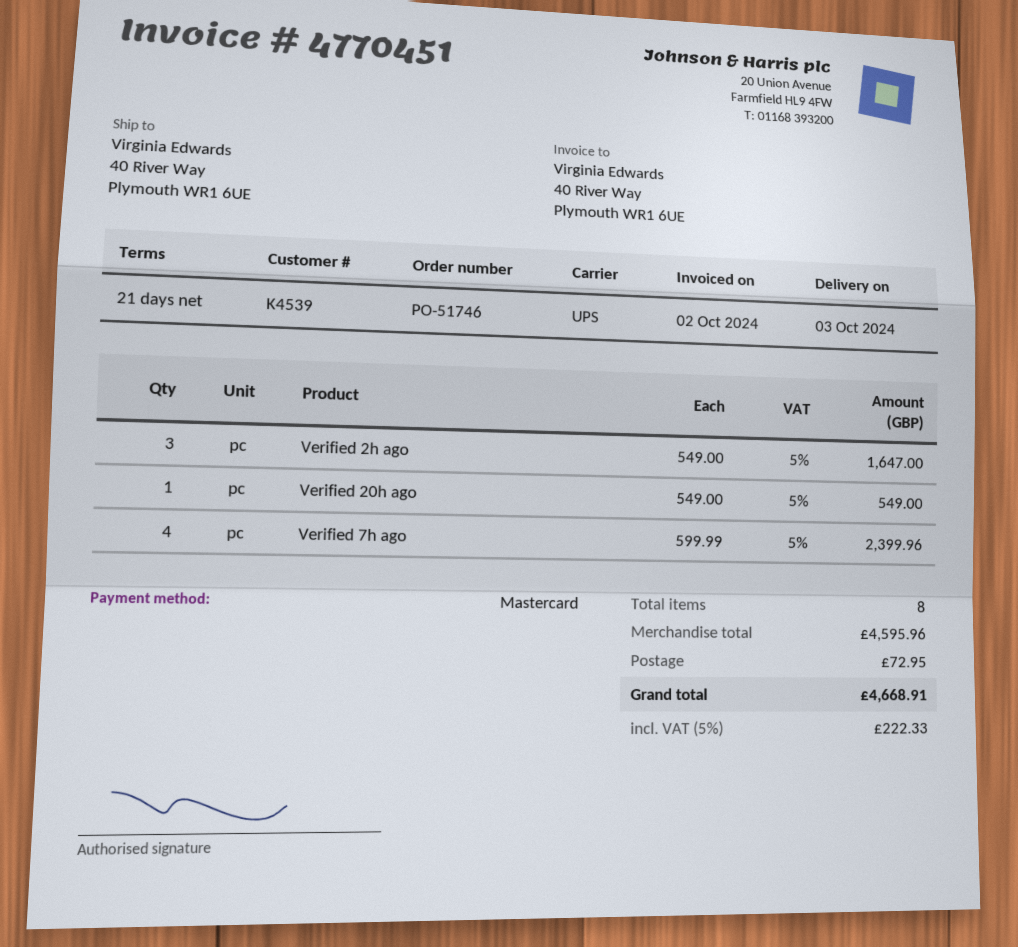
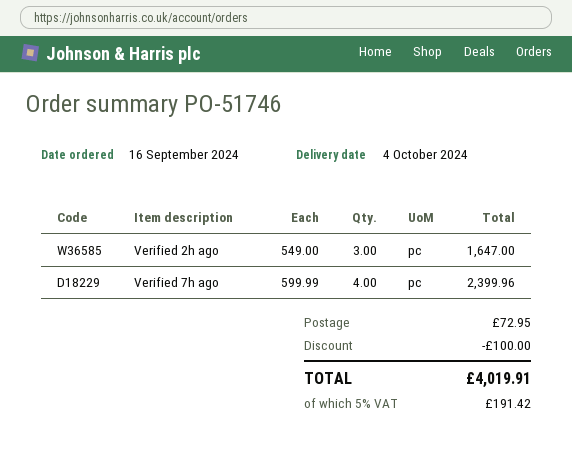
delivery date: 2024-10-03 -> 2024-10-04
Verified 20h ago: 1 x 549.00 = 549.00 -> none
discount: none -> 100.00
tax: 5% = 222.33 -> 5% = 191.42
total: 4668.91 -> 4019.91

